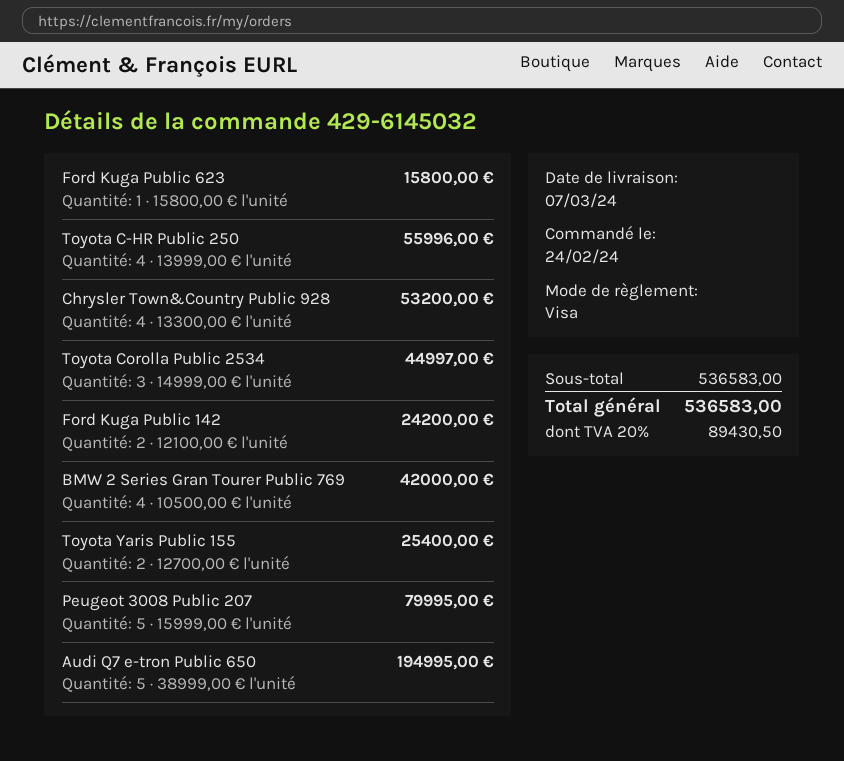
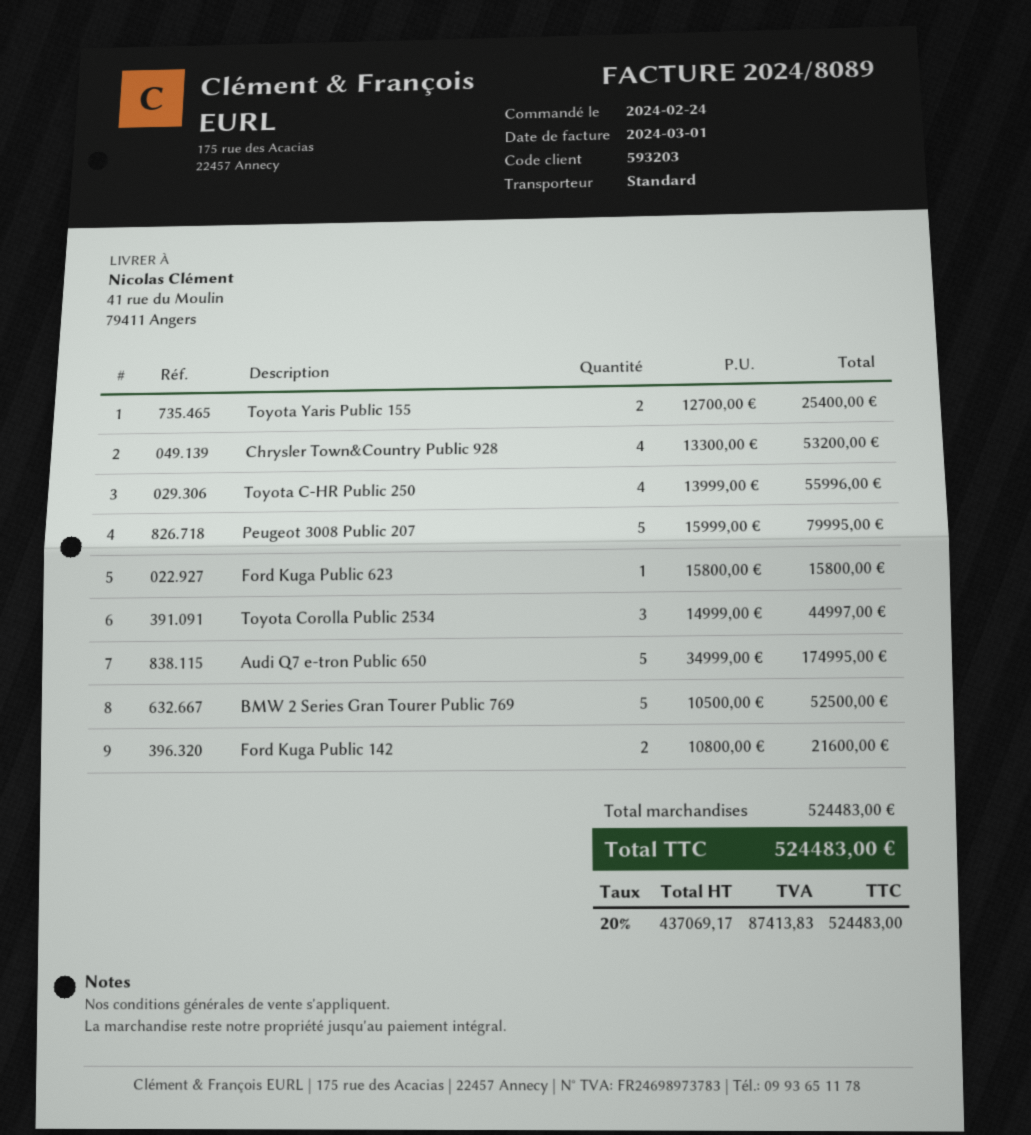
Ford Kuga Public 142: 2 x 12100.00 = 24200.00 -> 2 x 10800.00 = 21600.00
BMW 2 Series Gran Tourer Public 769: 4 x 10500.00 = 42000.00 -> 5 x 10500.00 = 52500.00
Audi Q7 e-tron Public 650: 5 x 38999.00 = 194995.00 -> 5 x 34999.00 = 174995.00
subtotal: 536583.00 -> 524483.00
tax: 20% = 89430.50 -> 20% = 87413.83
total: 536583.00 -> 524483.00

